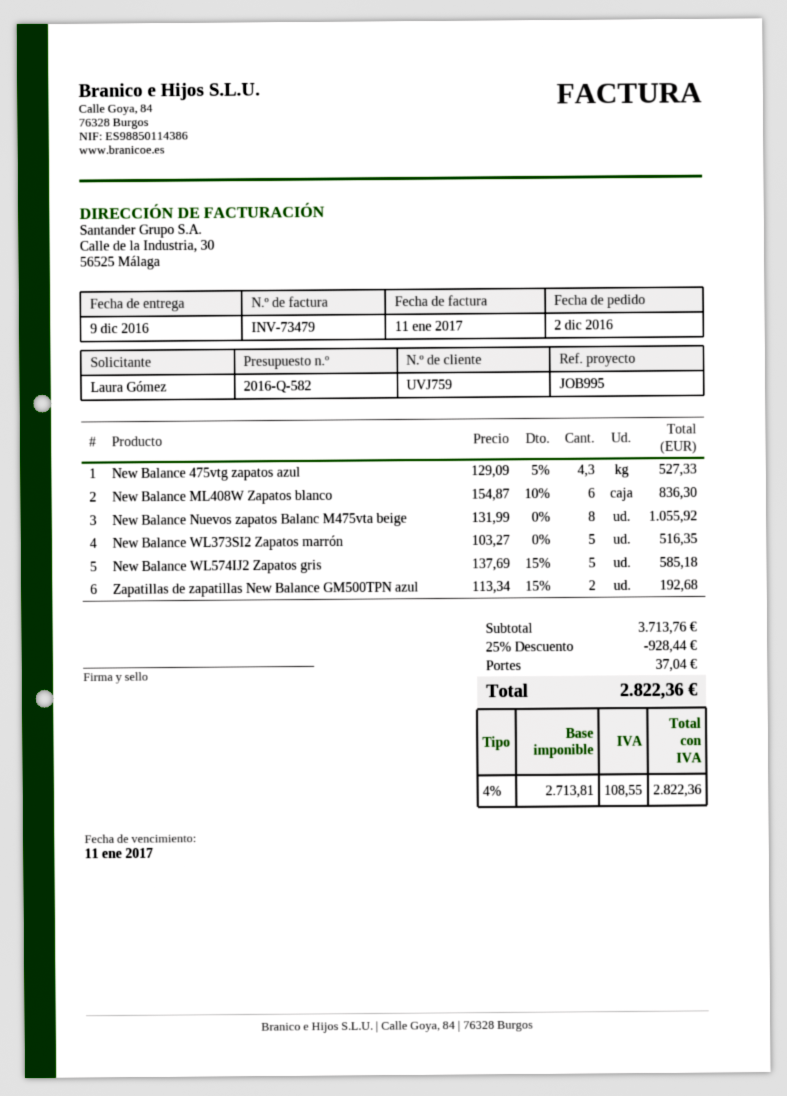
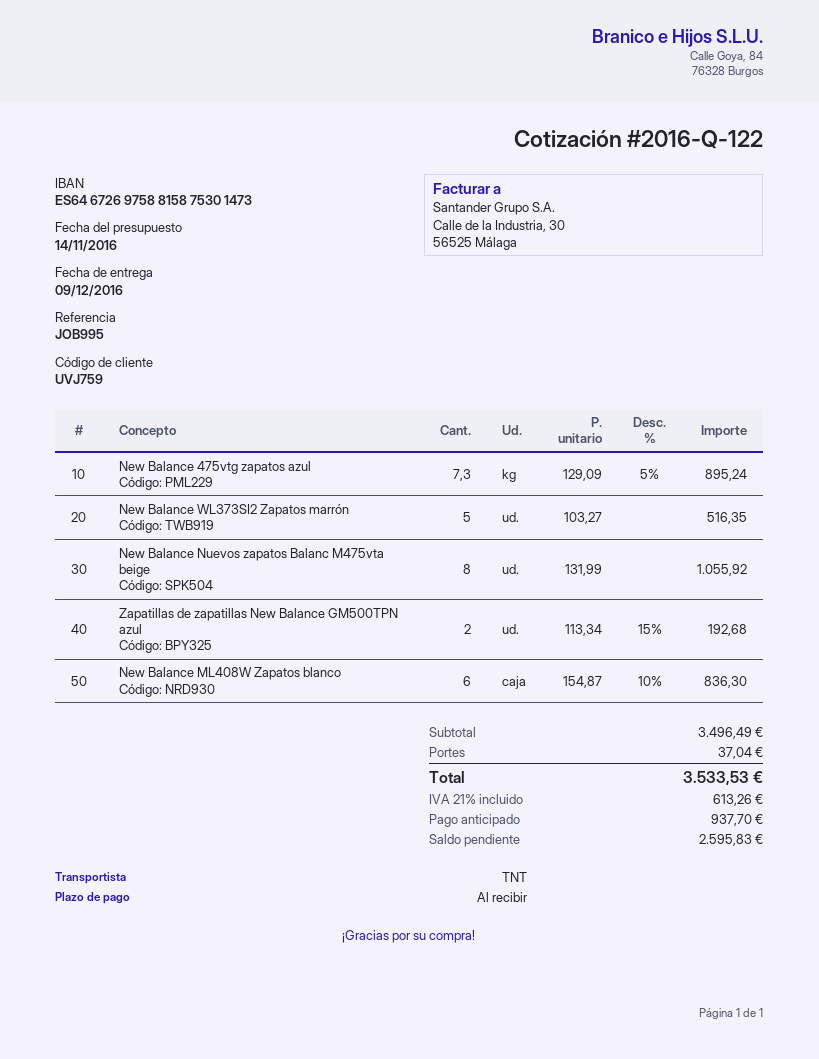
quote number: 2016-Q-582 -> 2016-Q-122
New Balance 475vtg zapatos azul: 4.3 x 129.09 - 5% = 527.33 -> 7.3 x 129.09 - 5% = 895.24
New Balance WL574IJ2 Zapatos gris: 5 x 137.69 - 15% = 585.18 -> none
subtotal: 3713.76 -> 3496.49
discount: 25% = 928.44 -> none
tax: 4% = 108.55 -> 21% = 613.26
total: 2822.36 -> 3533.53

